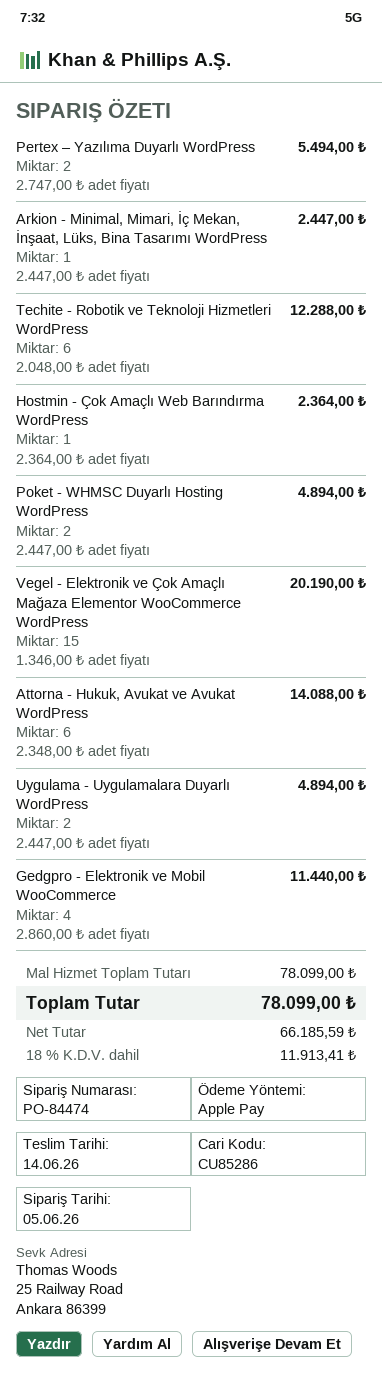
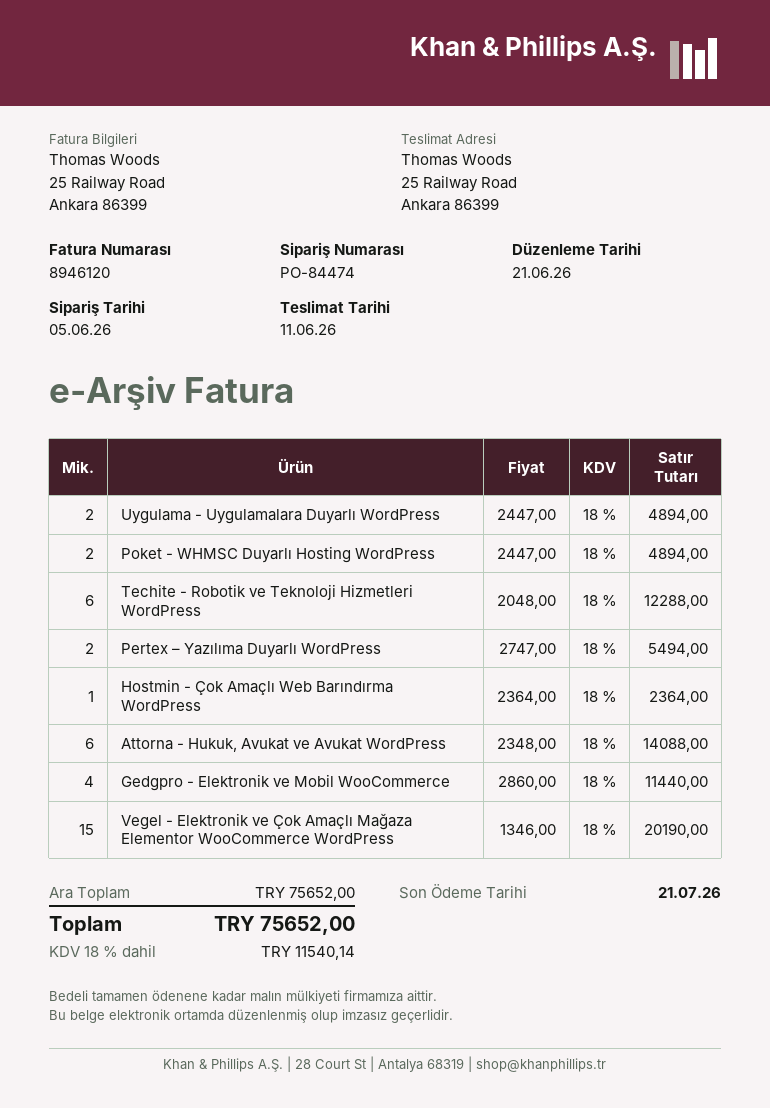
delivery date: 2026-06-14 -> 2026-06-11
Arkion - Minimal, Mimari, İç Mekan, İnşaat, Lüks, Bina Tasarımı WordPress: 1 x 2447.00 = 2447.00 -> none
subtotal: 78099.00 -> 75652.00
tax: 18% = 11913.41 -> 18% = 11540.14
total: 78099.00 -> 75652.00

